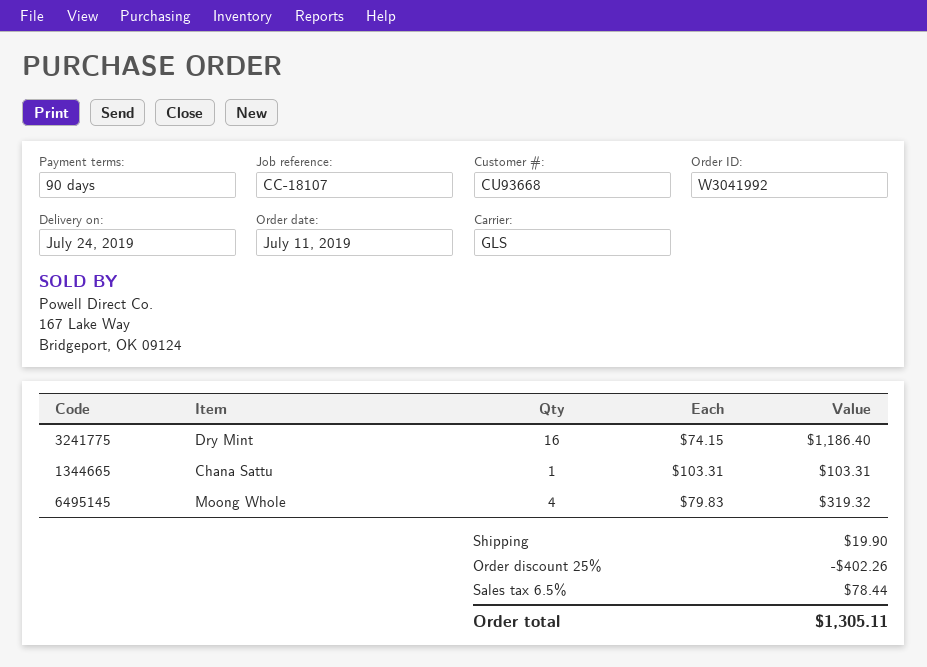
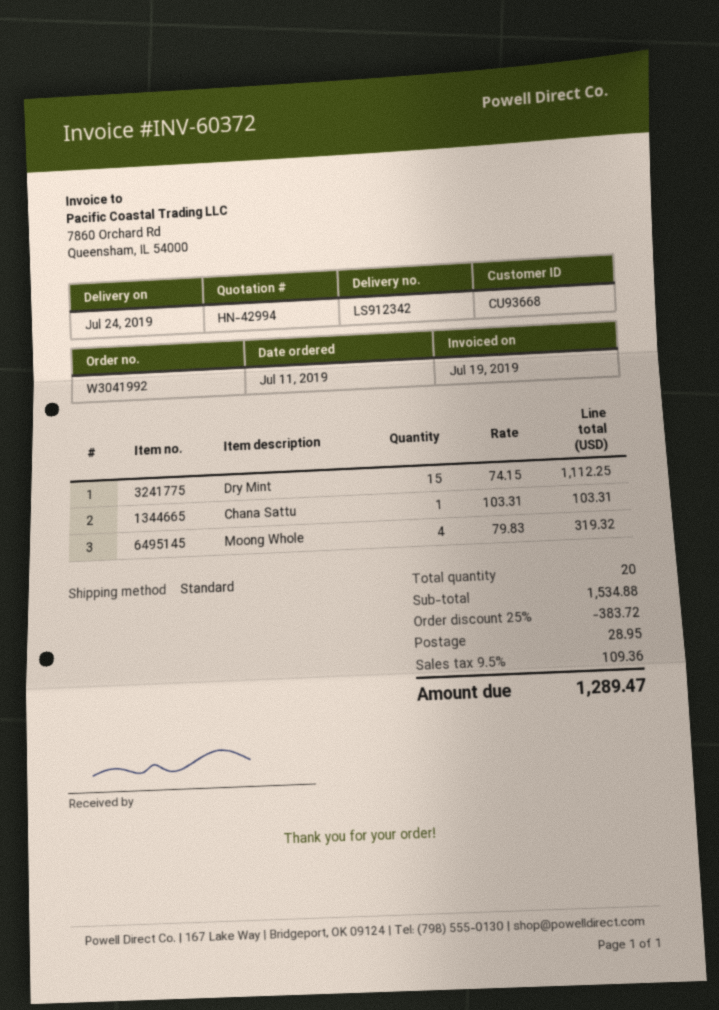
shipping method: GLS -> standard
Dry Mint: 16 x 74.15 = 1186.40 -> 15 x 74.15 = 1112.25
discount: 25% = 402.26 -> 25% = 383.72
shipping: 19.90 -> 28.95
tax: 6.5% = 78.44 -> 9.5% = 109.36
total: 1305.11 -> 1289.47

